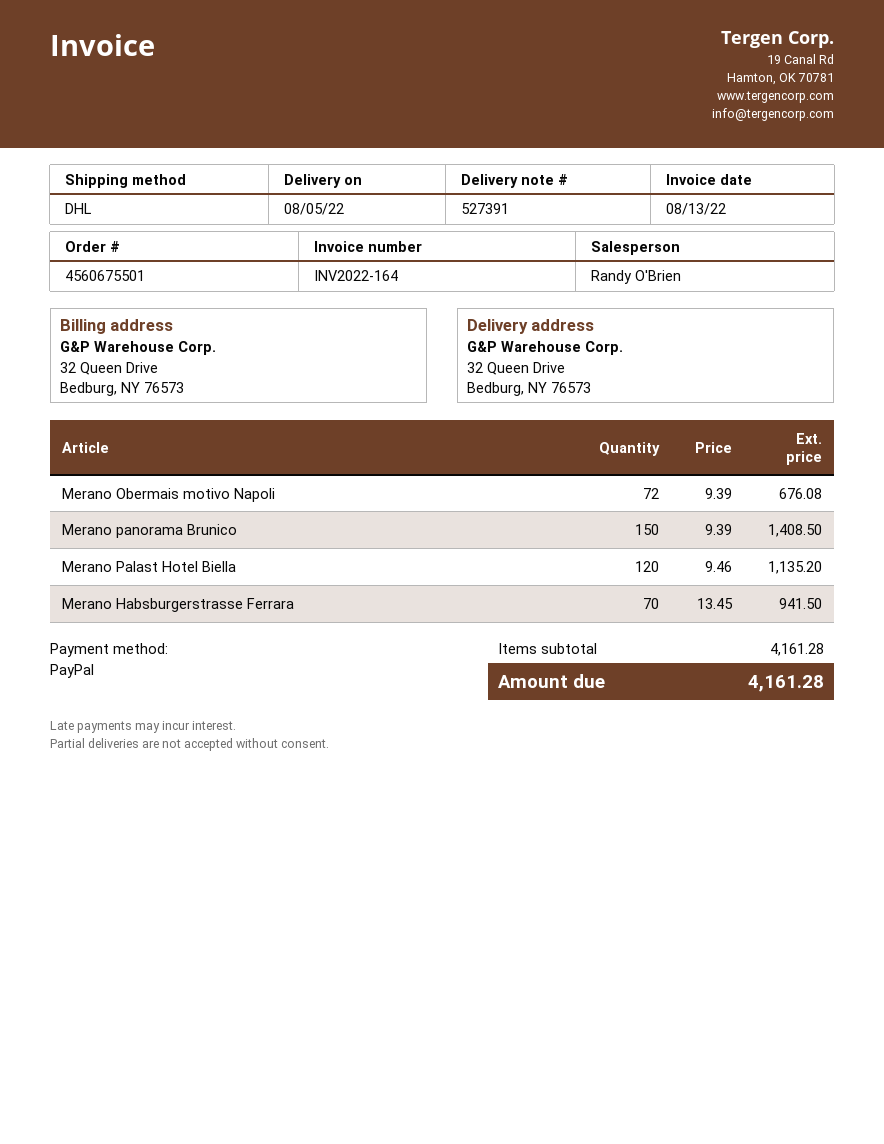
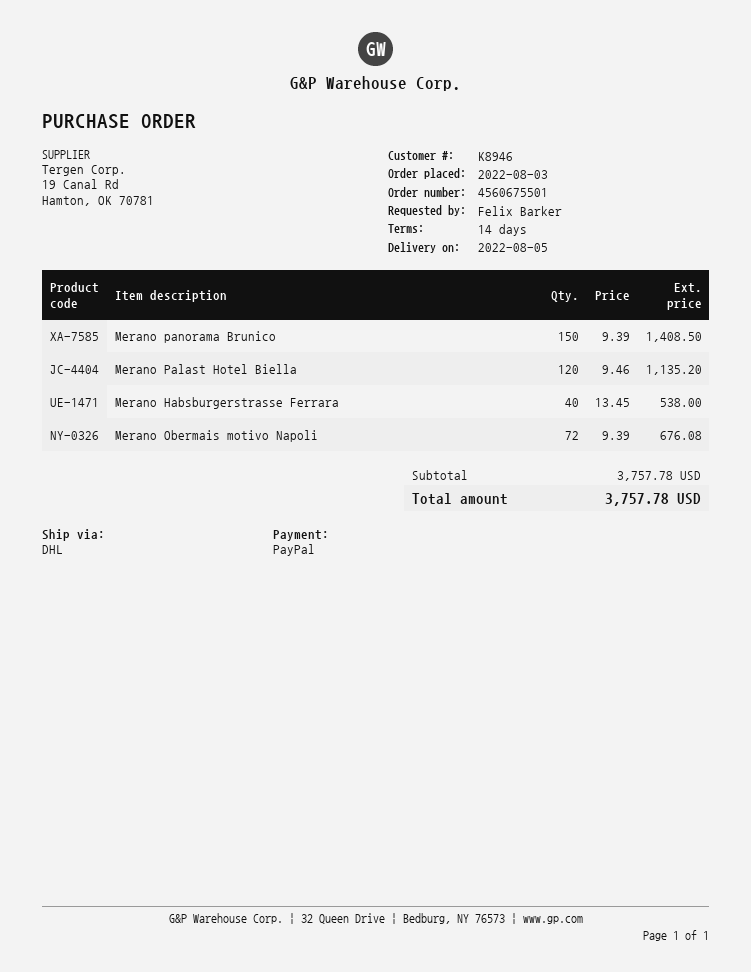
Merano Habsburgerstrasse Ferrara: 70 x 13.45 = 941.50 -> 40 x 13.45 = 538.00
subtotal: 4161.28 -> 3757.78
total: 4161.28 -> 3757.78

